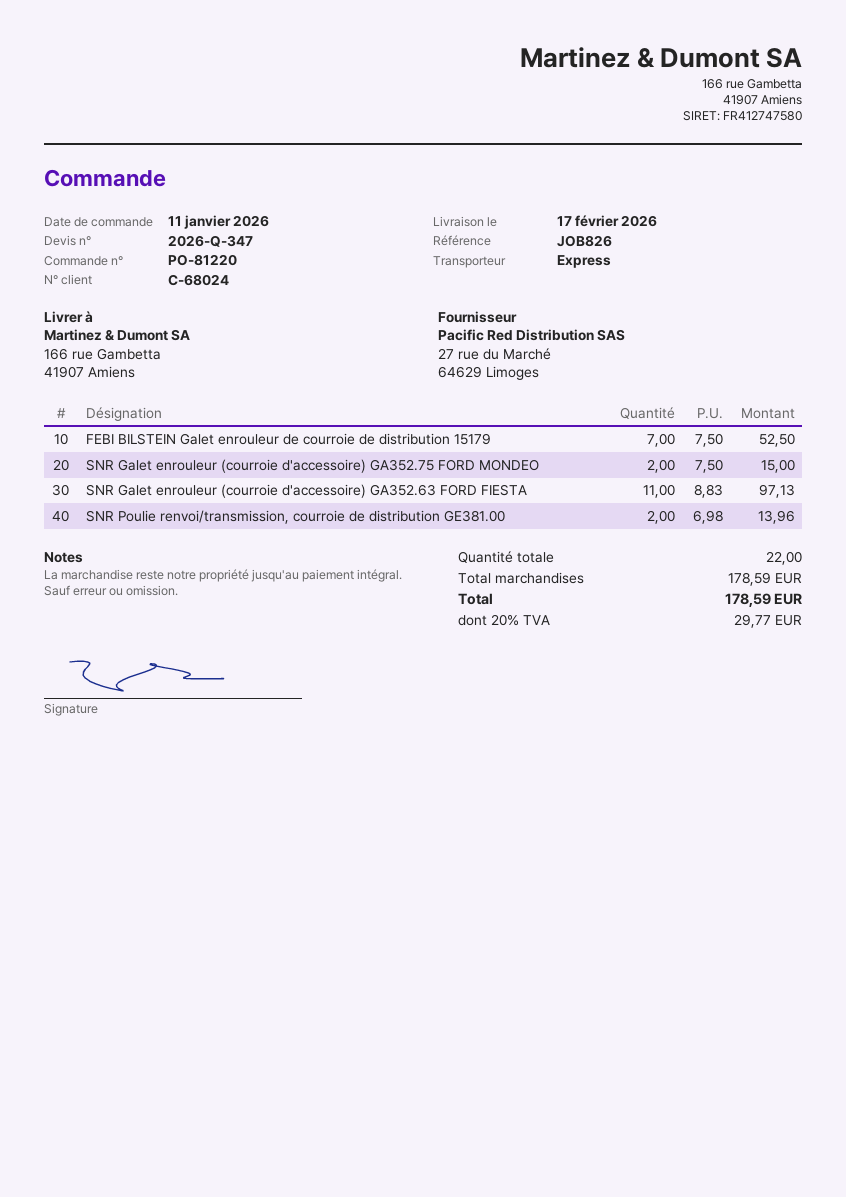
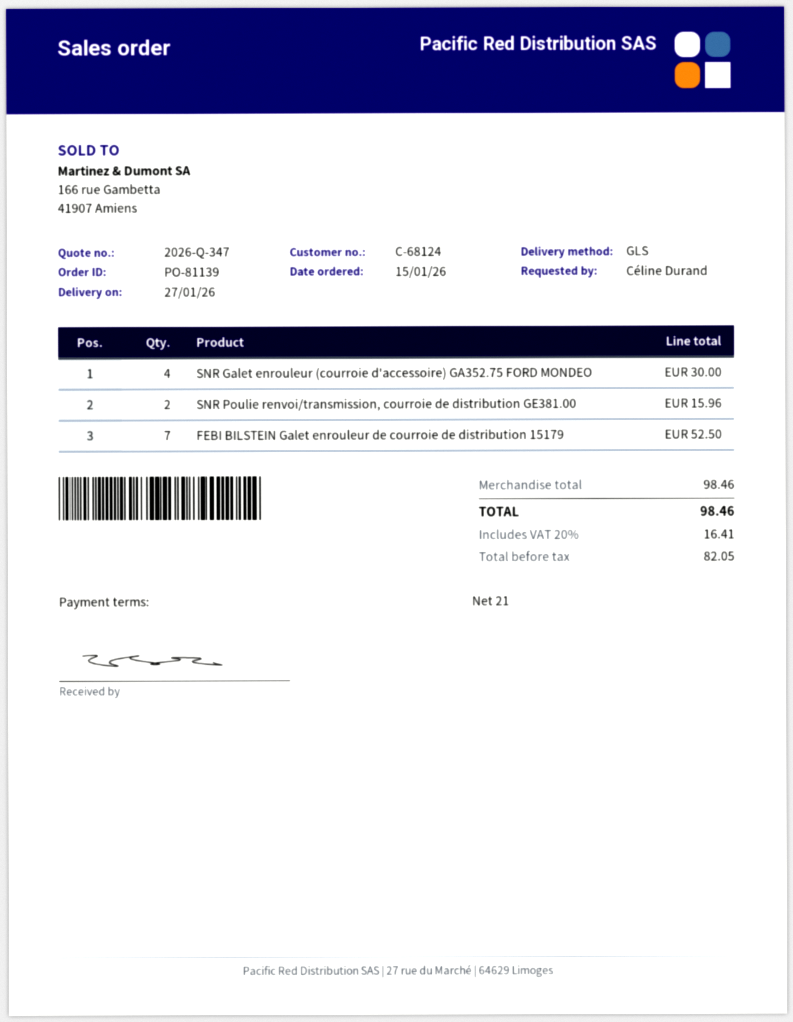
order number: PO-81220 -> PO-81139
order date: 2026-01-11 -> 2026-01-15
delivery date: 2026-02-17 -> 2026-01-27
customer number: C-68024 -> C-68124
shipping method: express -> GLS
SNR Galet enrouleur (courroie d'accessoire) GA352.75 FORD MONDEO: 2 for 15.00 -> 4 for 30.00
SNR Galet enrouleur (courroie d'accessoire) GA352.63 FORD FIESTA: 11 for 97.13 -> none
SNR Poulie renvoi/transmission, courroie de distribution GE381.00: 2 for 13.96 -> 2 for 15.96
subtotal: 178.59 -> 98.46
tax: 20% = 29.77 -> 20% = 16.41
total: 178.59 -> 98.46

